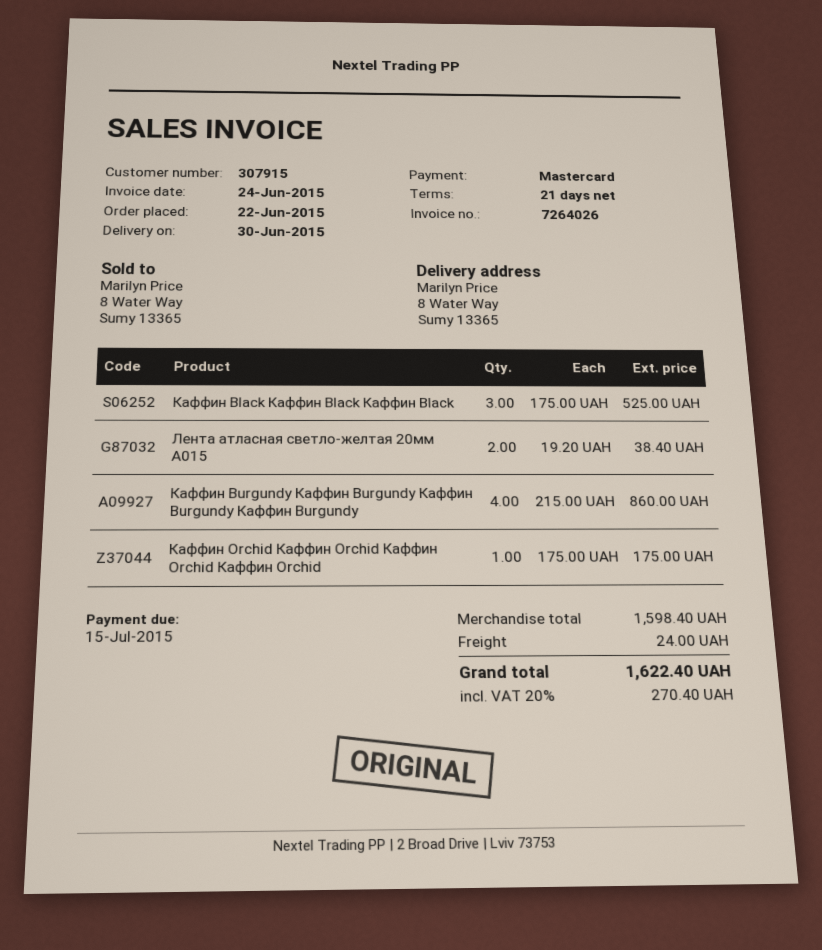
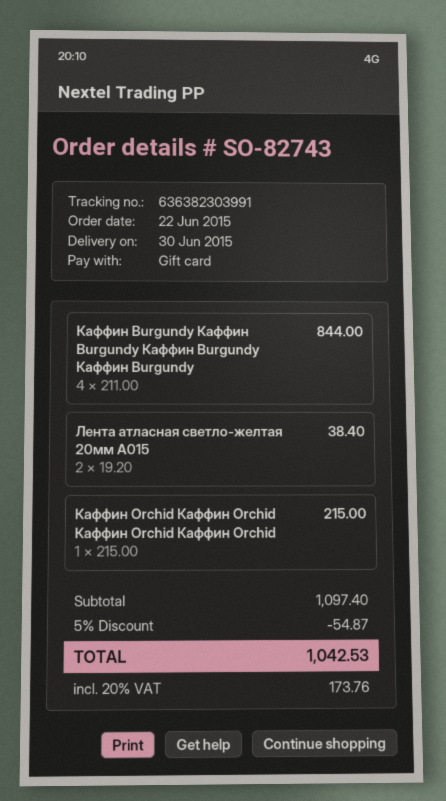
payment method: Mastercard -> gift card
Каффин Black Каффин Black Каффин Black: 3 x 175.00 = 525.00 -> none
Каффин Burgundy Каффин Burgundy Каффин Burgundy Каффин Burgundy: 4 x 215.00 = 860.00 -> 4 x 211.00 = 844.00
Каффин Orchid Каффин Orchid Каффин Orchid Каффин Orchid: 1 x 175.00 = 175.00 -> 1 x 215.00 = 215.00
subtotal: 1598.40 -> 1097.40
discount: none -> 5% = 54.87
shipping: 24.00 -> none
tax: 20% = 270.40 -> 20% = 173.76
total: 1622.40 -> 1042.53

